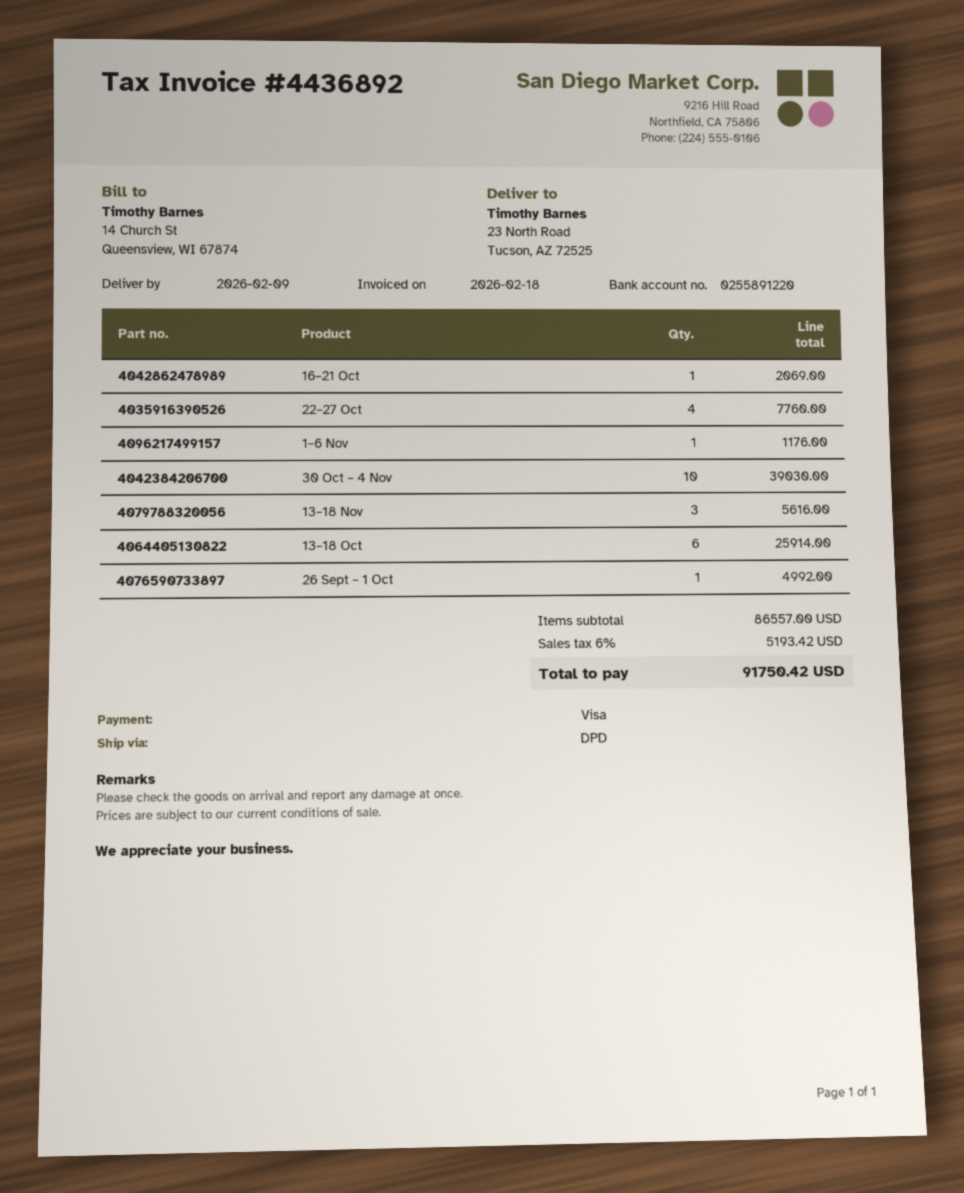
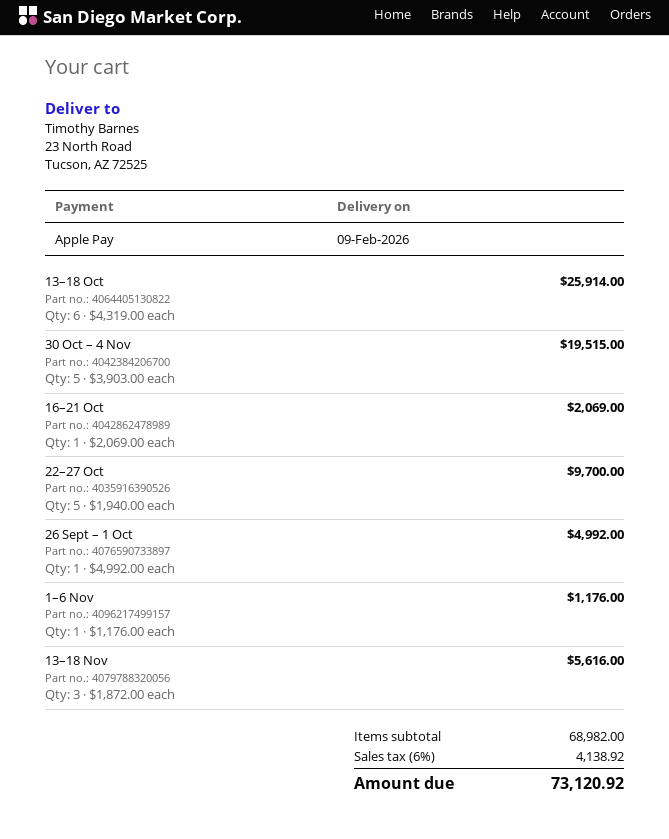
payment method: Visa -> Apple Pay
22–27 Oct: 4 for 7760.00 -> 5 for 9700.00
30 Oct – 4 Nov: 10 for 39030.00 -> 5 for 19515.00
subtotal: 86557.00 -> 68982.00
tax: 6% = 5193.42 -> 6% = 4138.92
total: 91750.42 -> 73120.92

